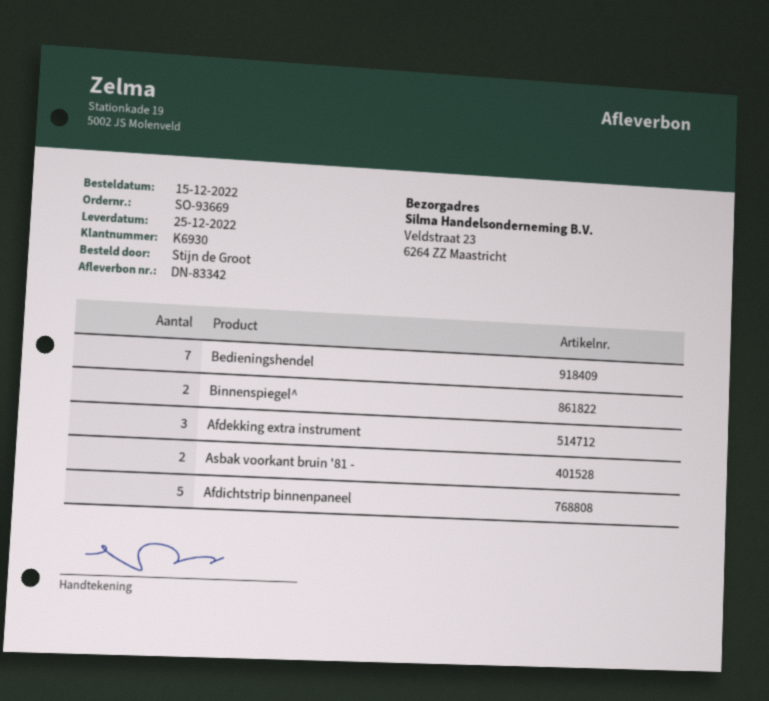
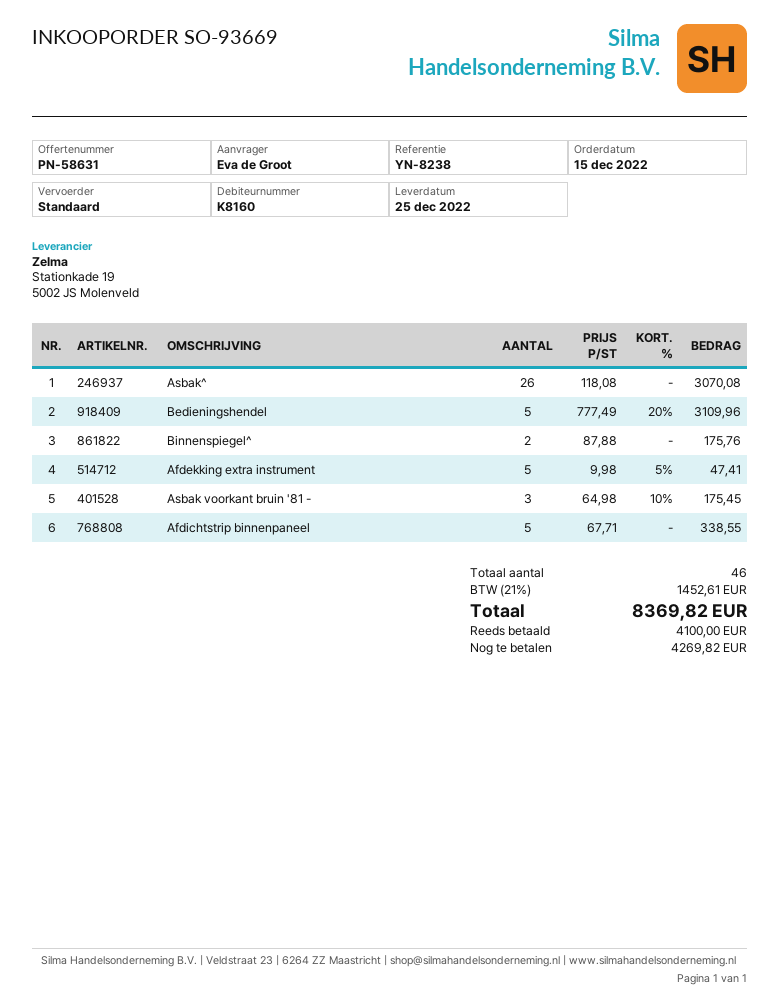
customer number: K6930 -> K8160
ordered by: Stijn de Groot -> Eva de Groot
Bedieningshendel: 7 -> 5
Afdekking extra instrument: 3 -> 5
Asbak voorkant bruin '81 -: 2 -> 3
Asbak^: none -> 26

